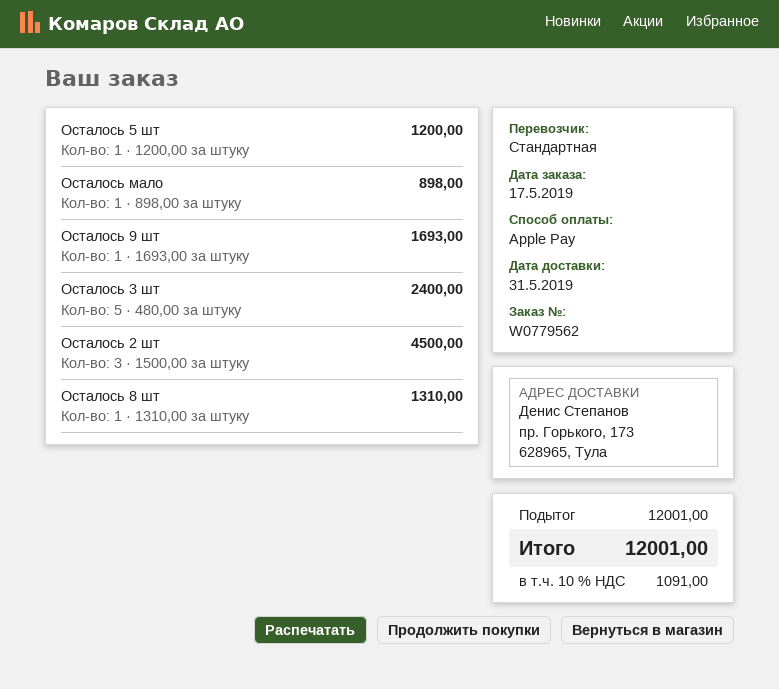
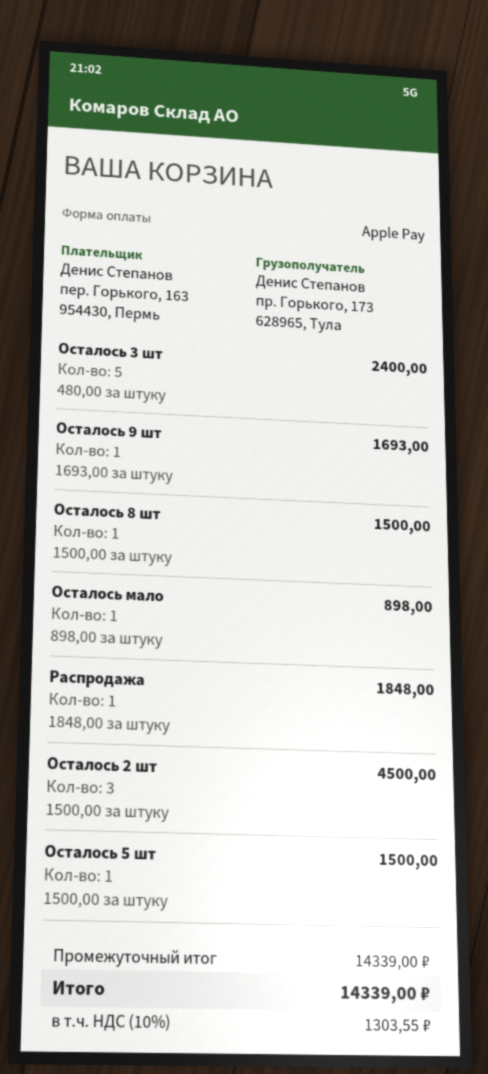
Осталось 5 шт: 1 x 1200.00 = 1200.00 -> 1 x 1500.00 = 1500.00
Осталось 8 шт: 1 x 1310.00 = 1310.00 -> 1 x 1500.00 = 1500.00
Распродажа: none -> 1 x 1848.00 = 1848.00
subtotal: 12001.00 -> 14339.00
tax: 10% = 1091.00 -> 10% = 1303.55
total: 12001.00 -> 14339.00

